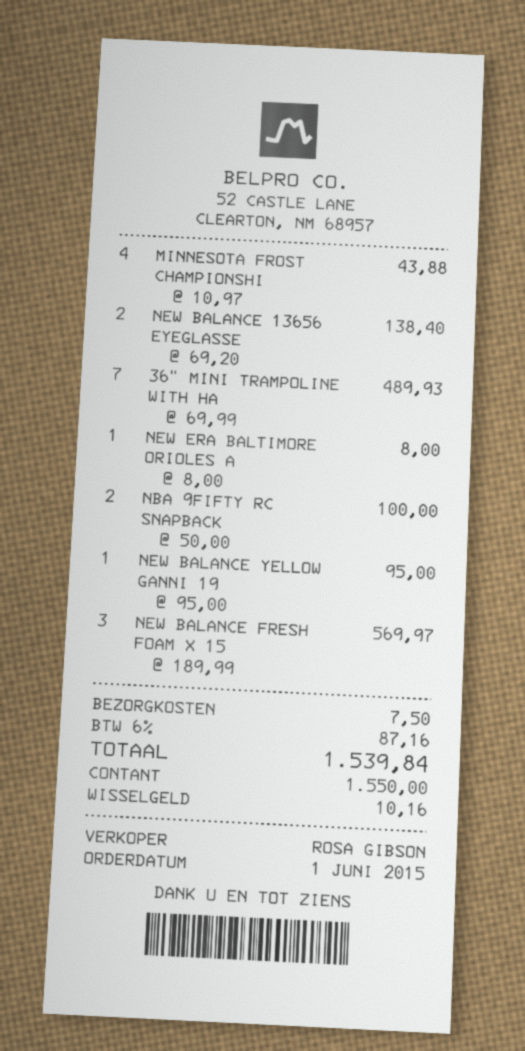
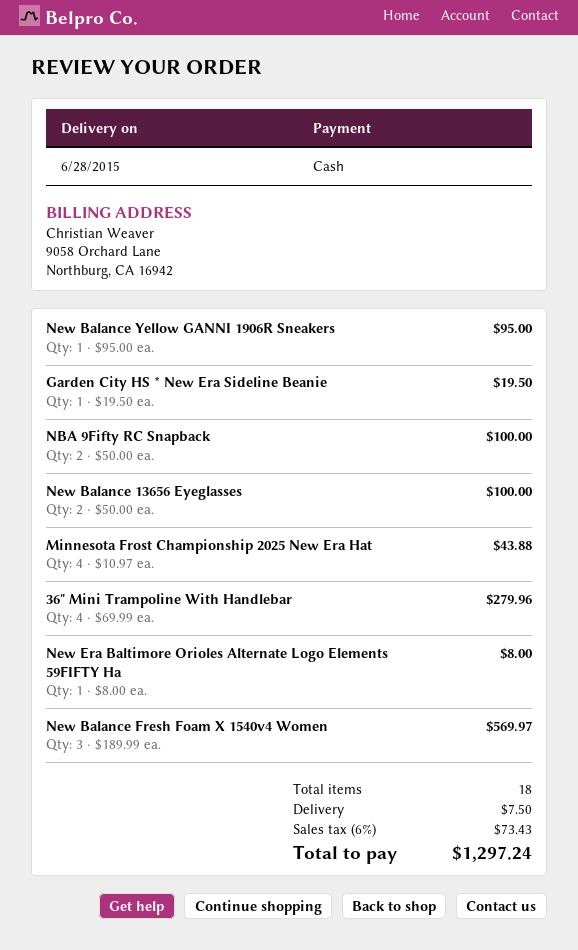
NEW BALANCE 13656 EYEGLASSE: 2 x 69.20 = 138.40 -> 2 x 50.00 = 100.00
36" MINI TRAMPOLINE WITH HA: 7 x 69.99 = 489.93 -> 4 x 69.99 = 279.96
Garden City HS * New Era Sideline Beanie: none -> 1 x 19.50 = 19.50
tax: 6% = 87.16 -> 6% = 73.43
total: 1539.84 -> 1297.24

